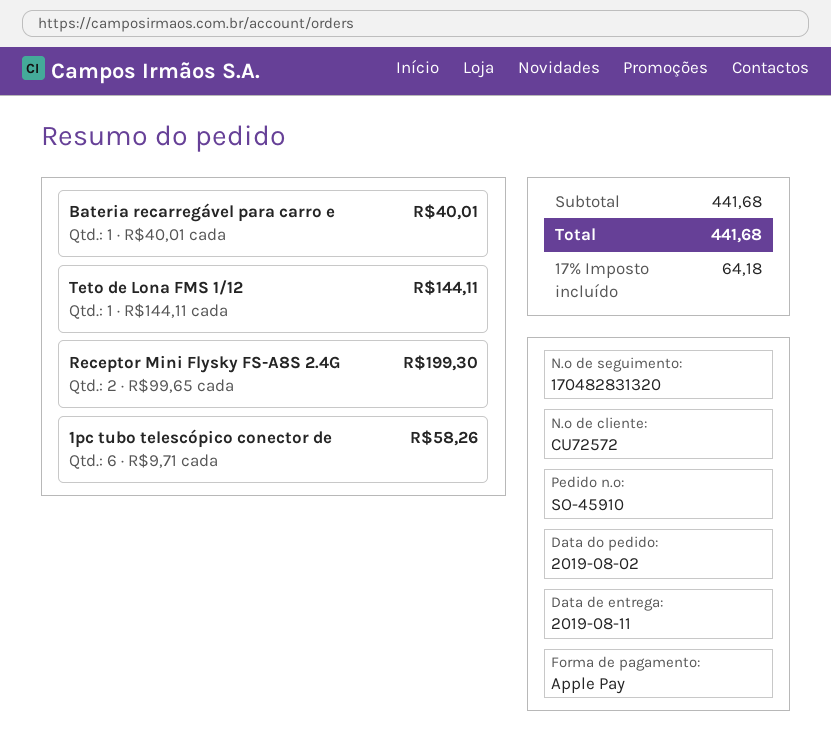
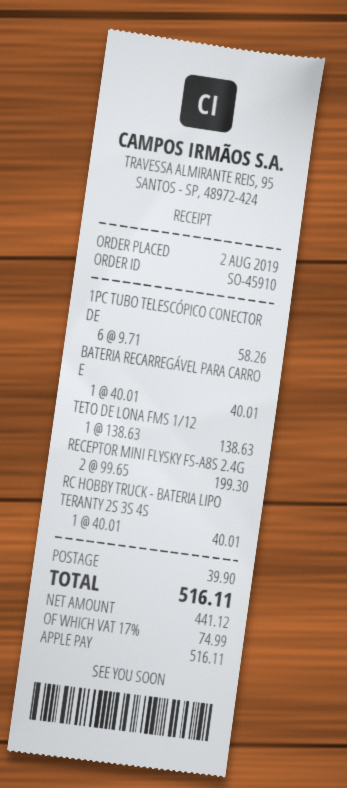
Teto de Lona FMS 1/12: 1 x 144.11 = 144.11 -> 1 x 138.63 = 138.63
RC HOBBY TRUCK - BATERIA LIPO TERANTY 2S 3S 4S: none -> 1 x 40.01 = 40.01
shipping: none -> 39.90
tax: 17% = 64.18 -> 17% = 74.99
total: 441.68 -> 516.11

